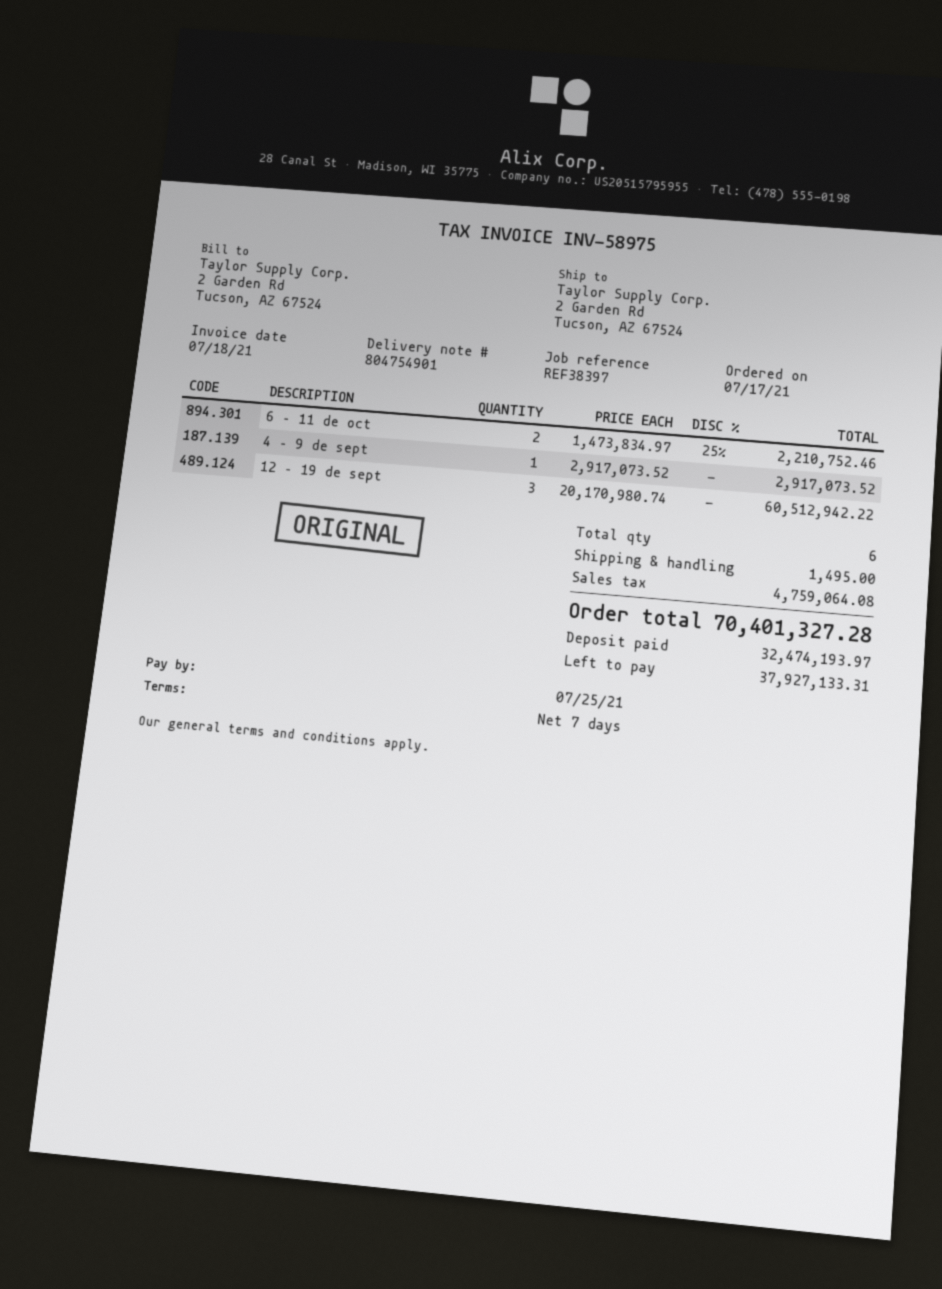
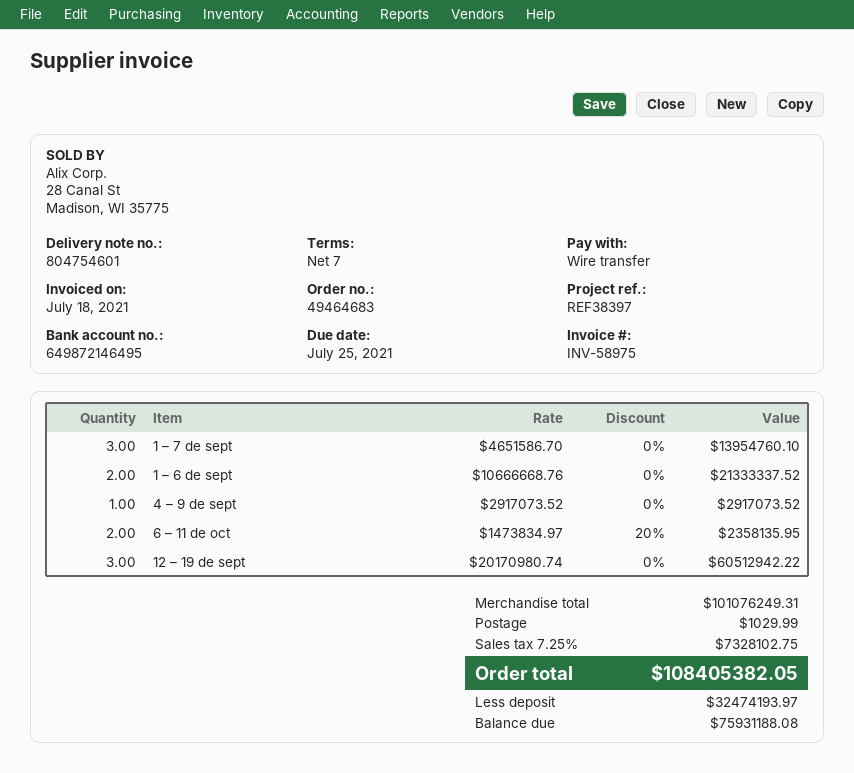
delivery note number: 804754901 -> 804754601
6 – 11 de oct: 2 x 1473834.97 - 25% = 2210752.46 -> 2 x 1473834.97 - 20% = 2358135.95
1 – 7 de sept: none -> 3 x 4651586.70 = 13954760.10
1 – 6 de sept: none -> 2 x 10666668.76 = 21333337.52
shipping: 1495.00 -> 1029.99
tax: 4759064.08 -> 7328102.75
total: 70401327.28 -> 108405382.05
balance: 37927133.31 -> 75931188.08

